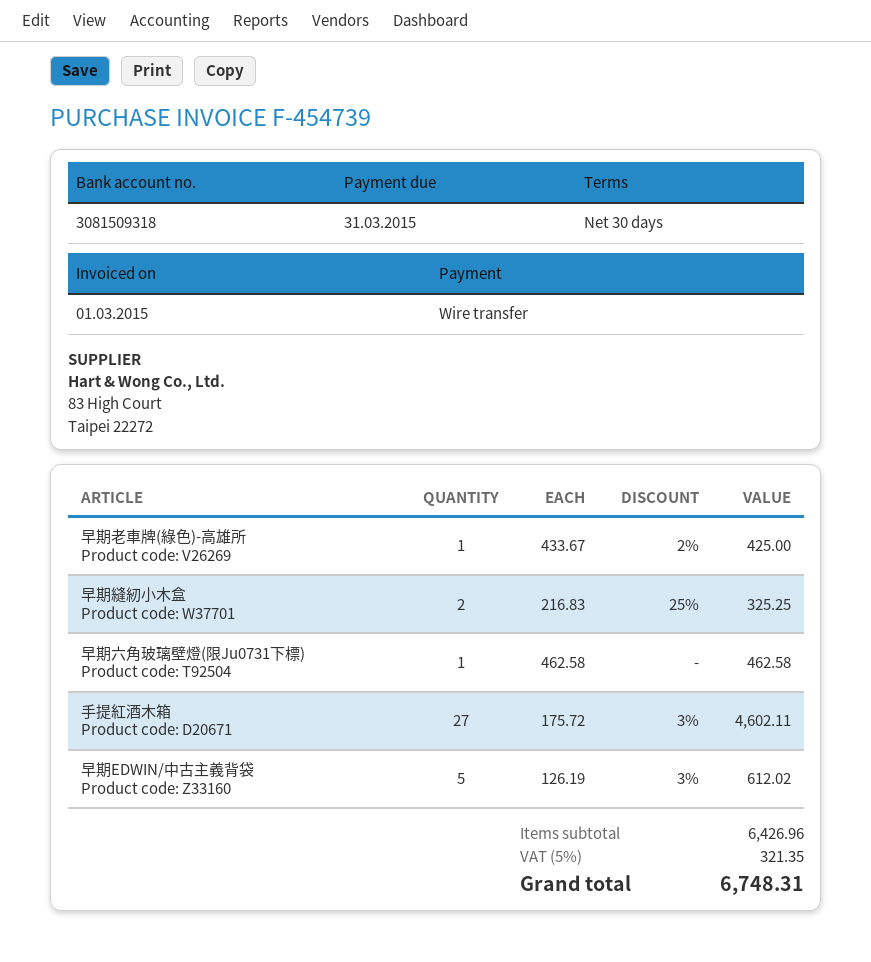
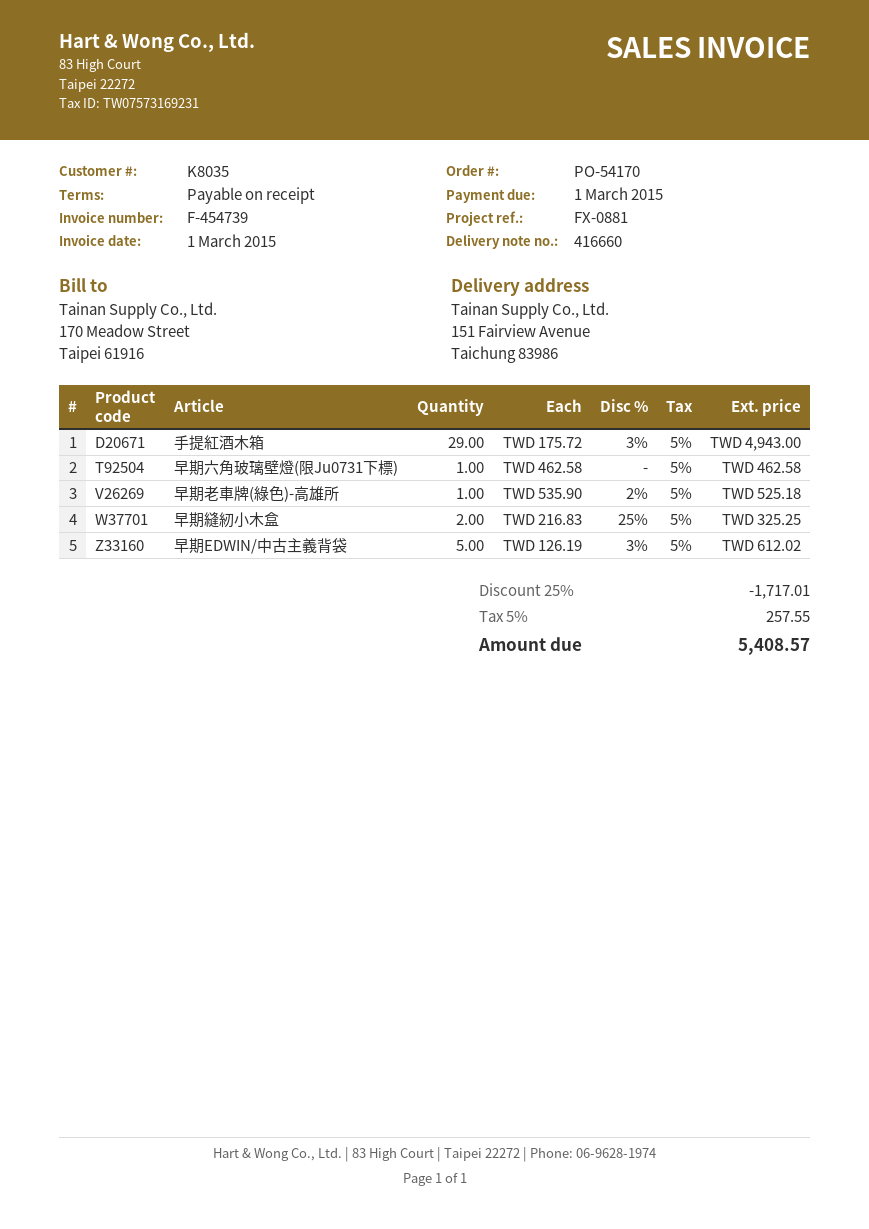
payment terms: 30 days -> on receipt
due date: 2015-03-31 -> 2015-03-01
早期老車牌(綠色)-高雄所: 1 x 433.67 - 2% = 425.00 -> 1 x 535.90 - 2% = 525.18
手提紅酒木箱: 27 x 175.72 - 3% = 4602.11 -> 29 x 175.72 - 3% = 4943.00
discount: none -> 25% = 1717.01
tax: 5% = 321.35 -> 5% = 257.55
total: 6748.31 -> 5408.57

